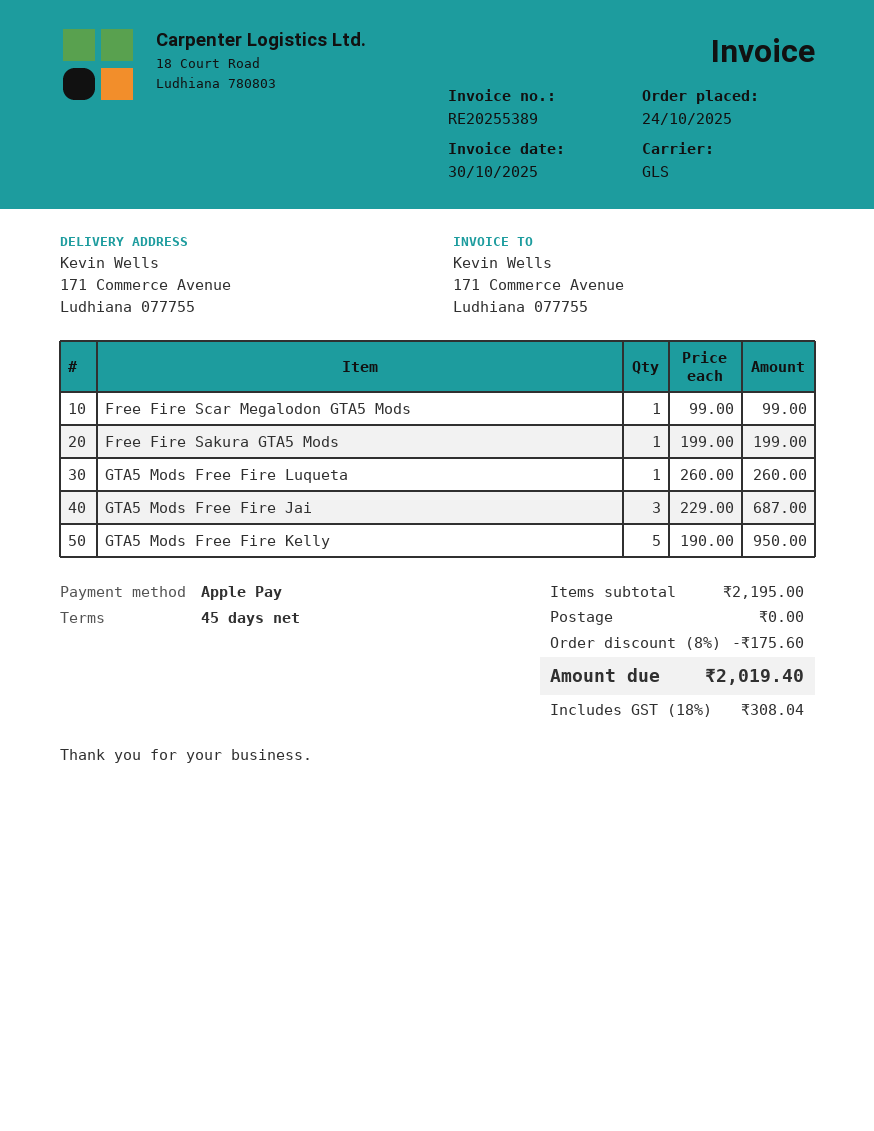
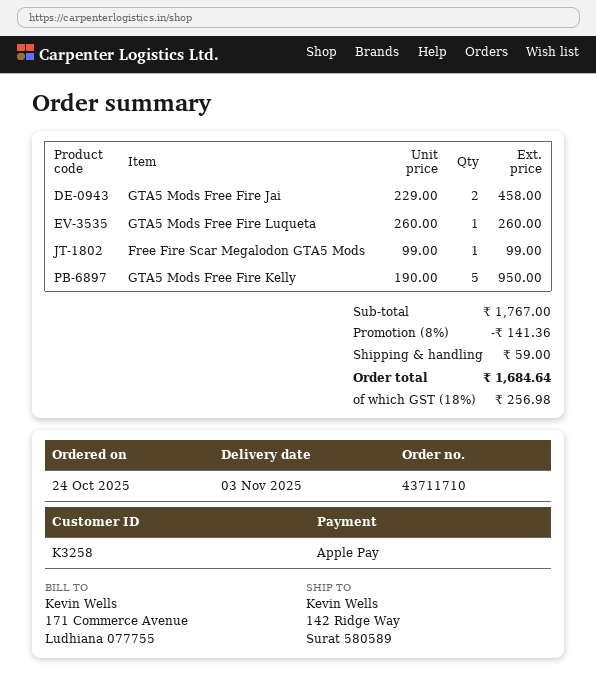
ship to: 171 Commerce Avenue, Ludhiana 077755 -> 142 Ridge Way, Surat 580589
Free Fire Sakura GTA5 Mods: 1 x 199.00 = 199.00 -> none
GTA5 Mods Free Fire Jai: 3 x 229.00 = 687.00 -> 2 x 229.00 = 458.00
subtotal: 2195.00 -> 1767.00
discount: 8% = 175.60 -> 8% = 141.36
shipping: 0.00 -> 59.00
tax: 18% = 308.04 -> 18% = 256.98
total: 2019.40 -> 1684.64

